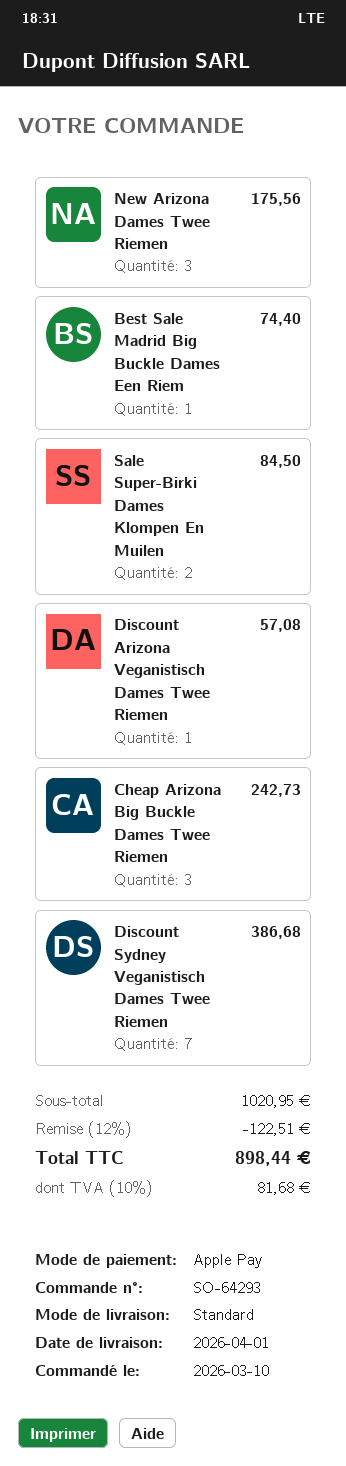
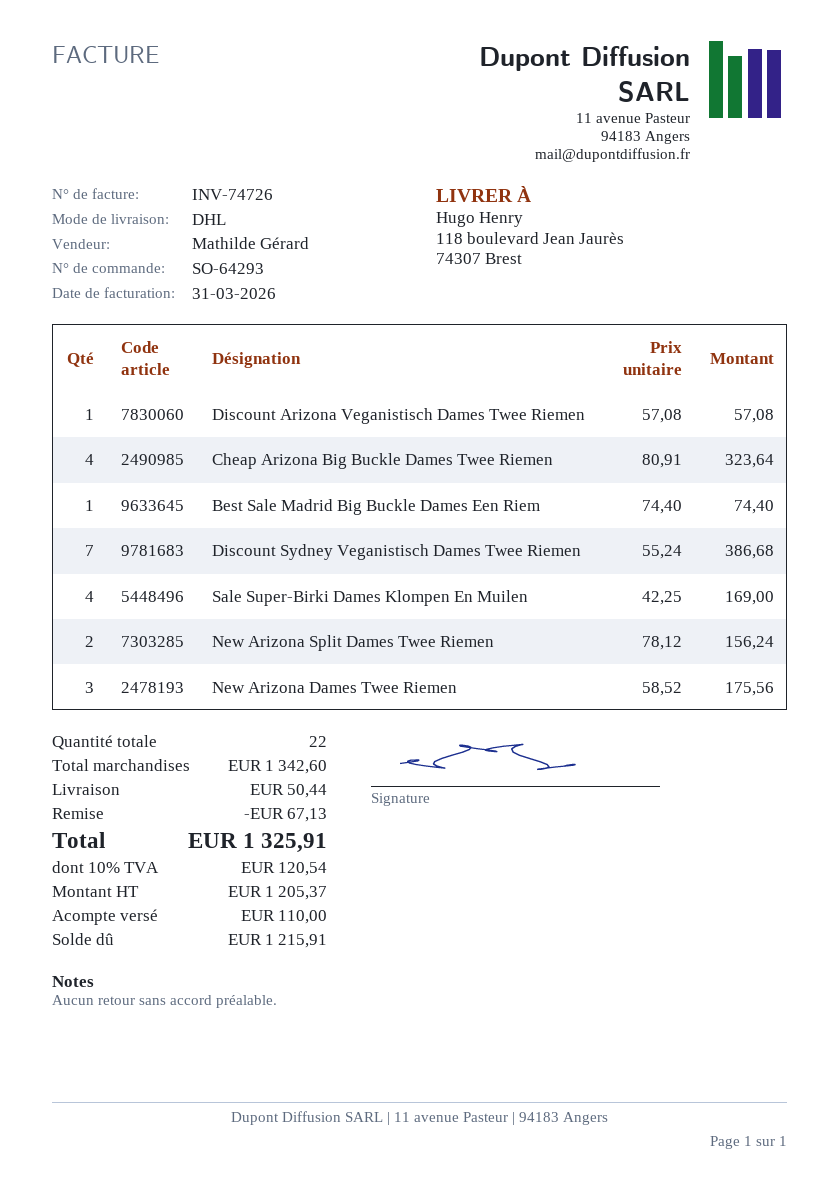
shipping method: standard -> DHL
Sale Super-Birki Dames Klompen En Muilen: 2 for 84.50 -> 4 for 169.00
Cheap Arizona Big Buckle Dames Twee Riemen: 3 for 242.73 -> 4 for 323.64
New Arizona Split Dames Twee Riemen: none -> 2 for 156.24
subtotal: 1020.95 -> 1342.60
discount: 122.51 -> 67.13
shipping: none -> 50.44
tax: 10% = 81.68 -> 10% = 120.54
total: 898.44 -> 1325.91

